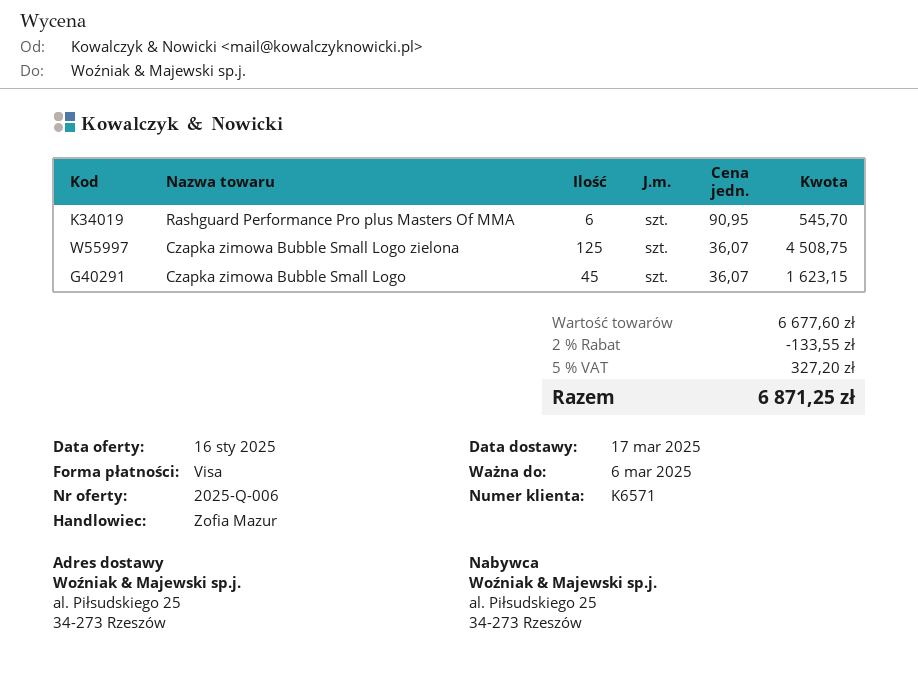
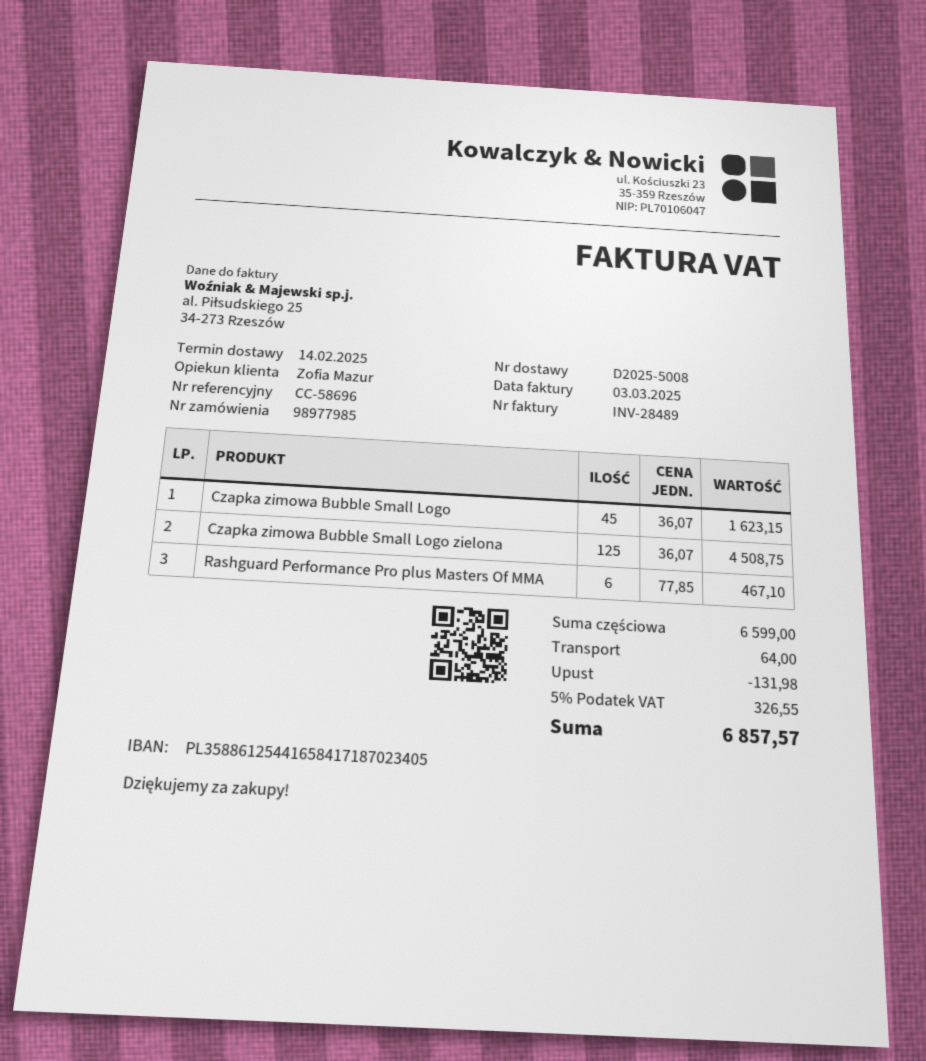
delivery date: 2025-03-17 -> 2025-02-14
Rashguard Performance Pro plus Masters Of MMA: 6 x 90.95 = 545.70 -> 6 x 77.85 = 467.10
subtotal: 6677.60 -> 6599.00
discount: 133.55 -> 131.98
shipping: none -> 64.00
tax: 5% = 327.20 -> 5% = 326.55
total: 6871.25 -> 6857.57

